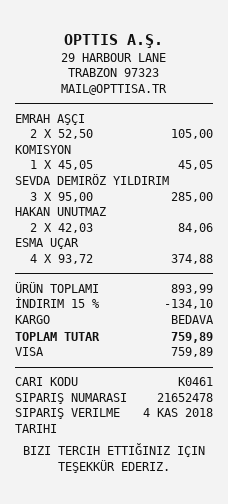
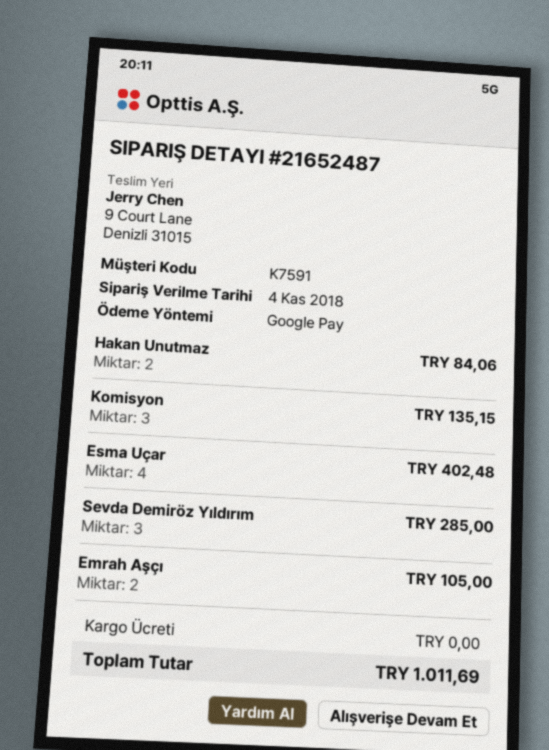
order number: 21652478 -> 21652487
customer number: K0461 -> K7591
payment method: Visa -> Google Pay
KOMISYON: 1 for 45.05 -> 3 for 135.15
ESMA UÇAR: 4 for 374.88 -> 4 for 402.48
discount: 15% = 134.10 -> none
total: 759.89 -> 1011.69

